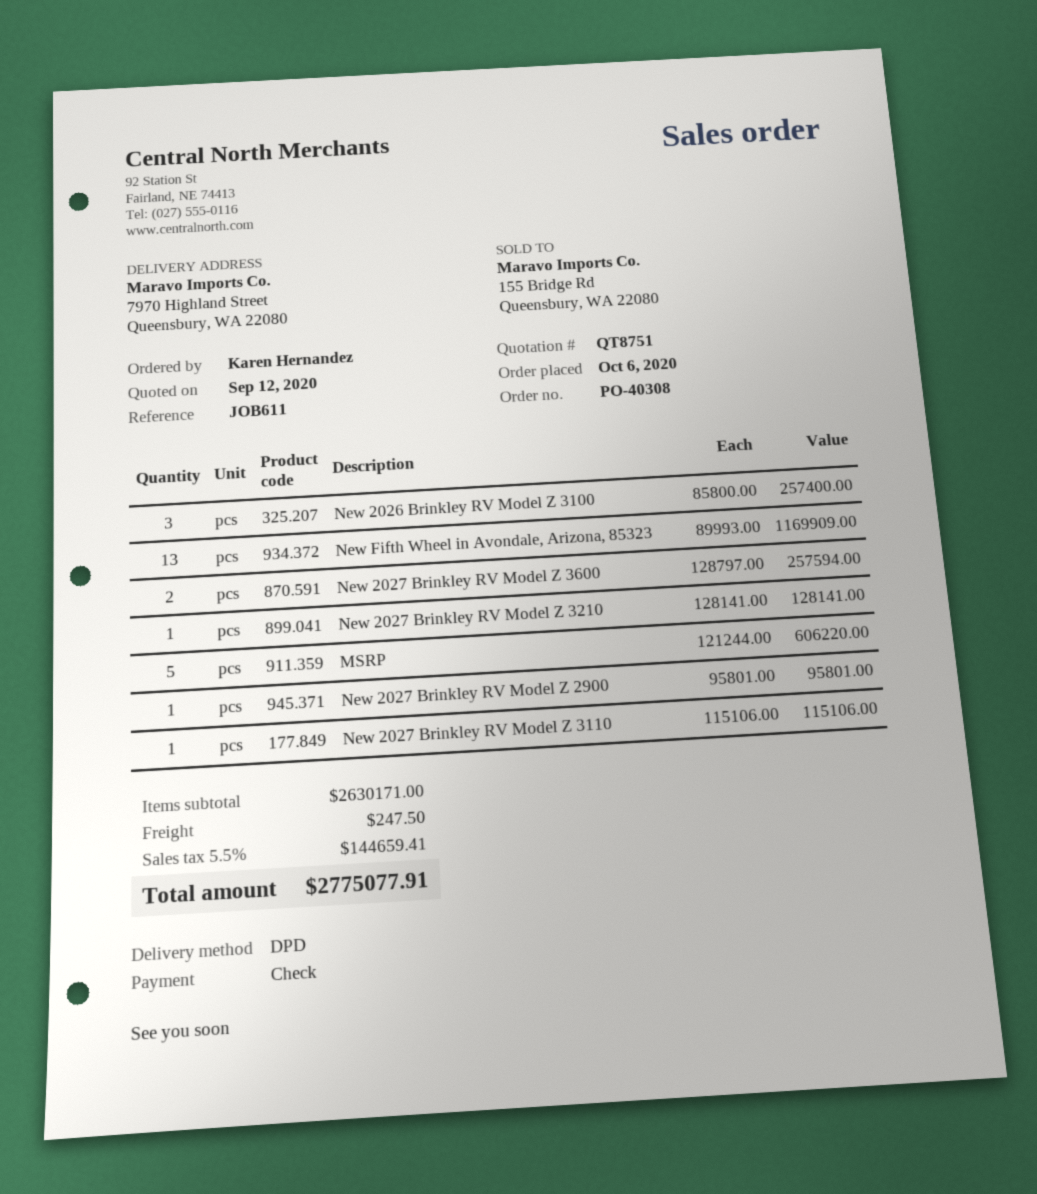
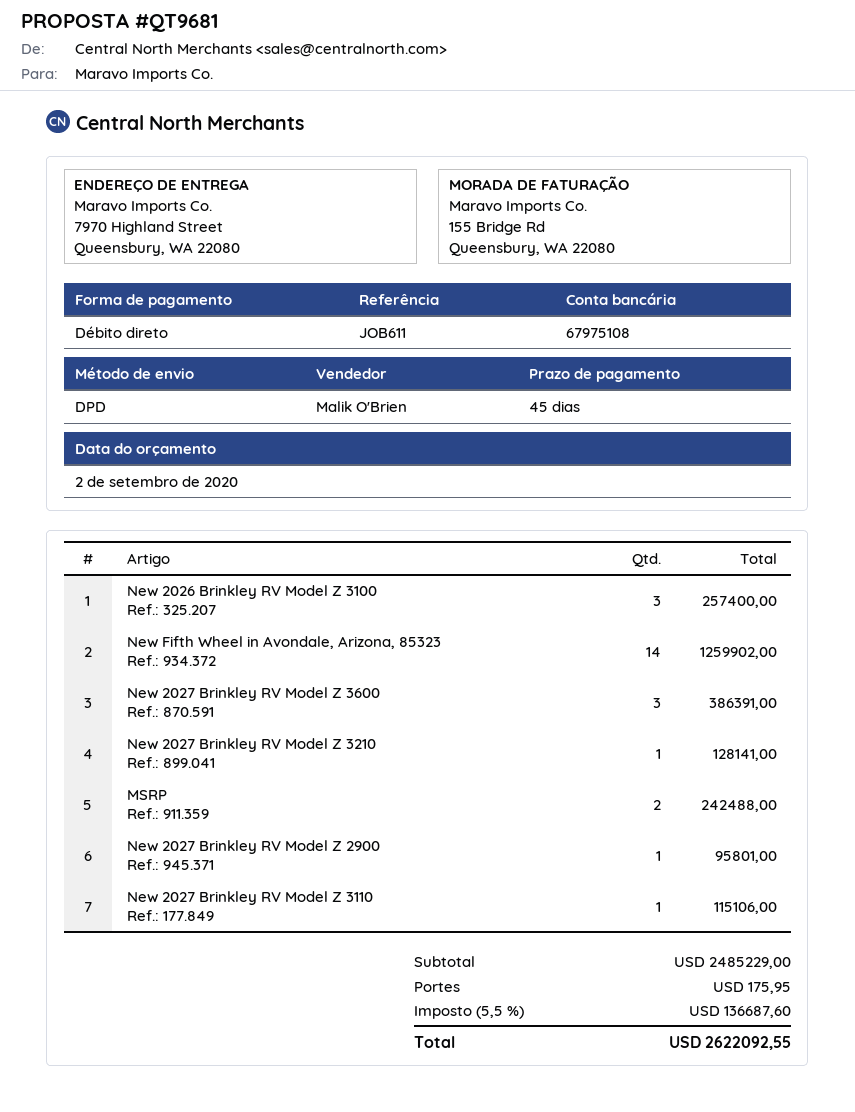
quote number: QT8751 -> QT9681
quote date: 2020-09-12 -> 2020-09-02
payment method: cheque -> direct debit
New Fifth Wheel in Avondale, Arizona, 85323: 13 for 1169909.00 -> 14 for 1259902.00
New 2027 Brinkley RV Model Z 3600: 2 for 257594.00 -> 3 for 386391.00
MSRP: 5 for 606220.00 -> 2 for 242488.00
subtotal: 2630171.00 -> 2485229.00
shipping: 247.50 -> 175.95
tax: 5.5% = 144659.41 -> 5.5% = 136687.60
total: 2775077.91 -> 2622092.55

